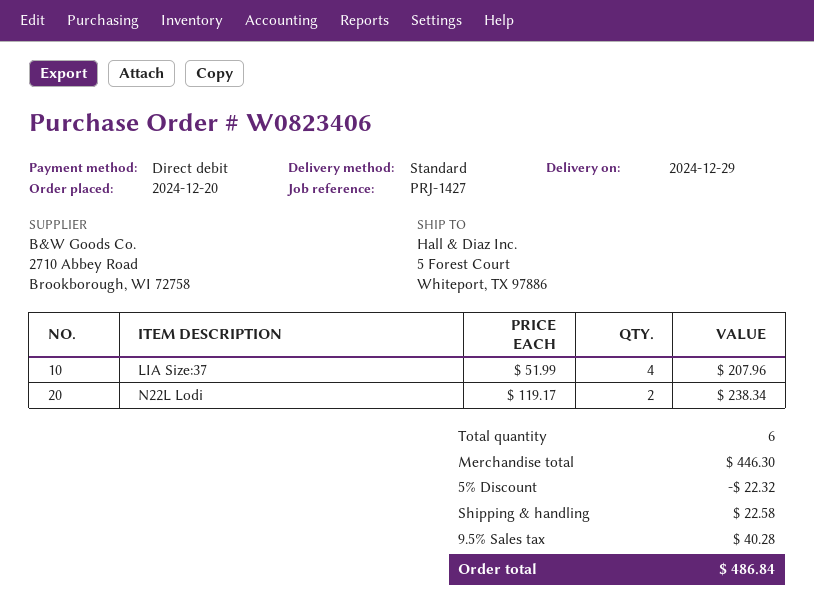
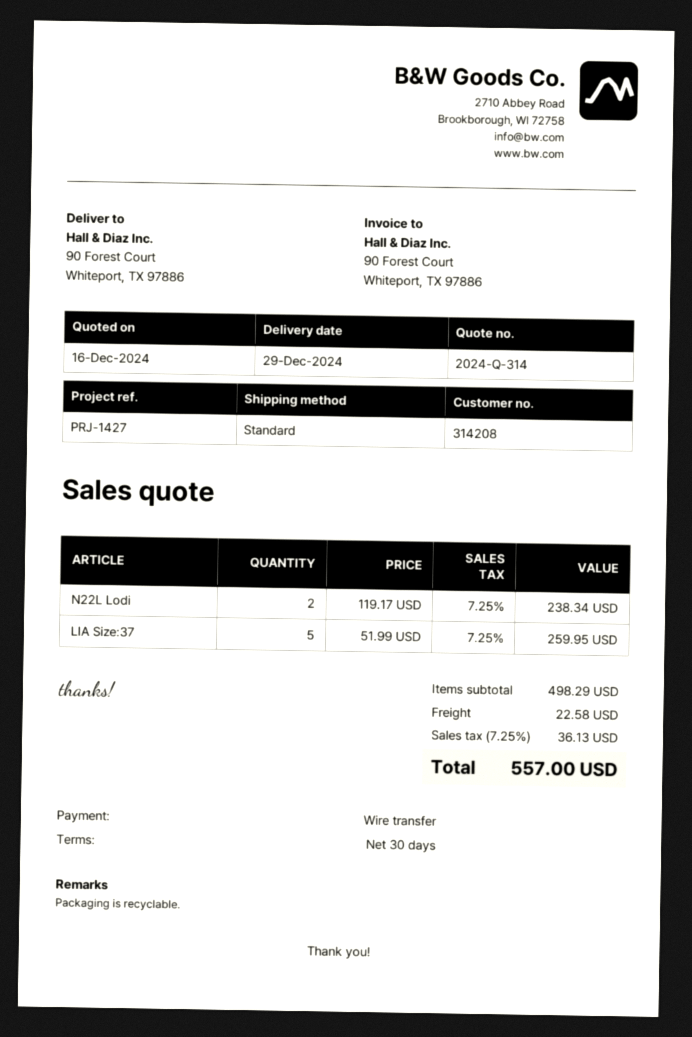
payment method: direct debit -> bank transfer
ship to: 5 Forest Court, Whiteport, TX 97886 -> 90 Forest Court, Whiteport, TX 97886
LIA Size:37: 4 x 51.99 = 207.96 -> 5 x 51.99 = 259.95
subtotal: 446.30 -> 498.29
discount: 5% = 22.32 -> none
tax: 9.5% = 40.28 -> 7.25% = 36.13
total: 486.84 -> 557.00

